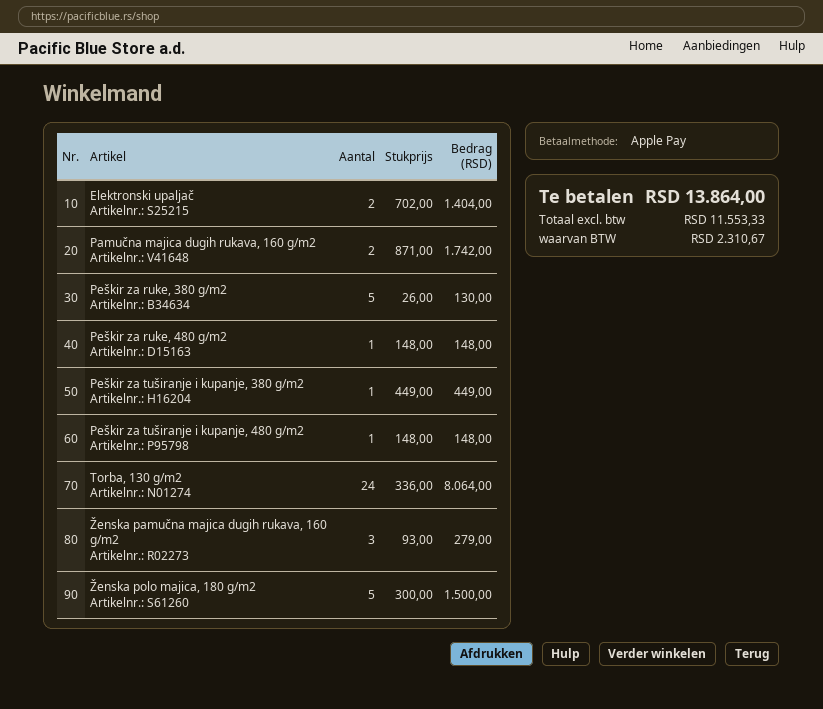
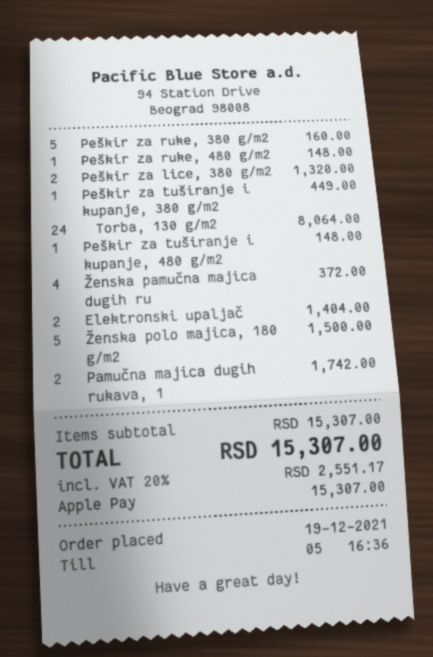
Peškir za ruke, 380 g/m2: 5 for 130.00 -> 5 for 160.00
Ženska pamučna majica dugih rukava, 160 g/m2: 3 for 279.00 -> 4 for 372.00
Peškir za lice, 380 g/m2: none -> 2 for 1320.00
tax: 2310.67 -> 2551.17
total: 13864.00 -> 15307.00

